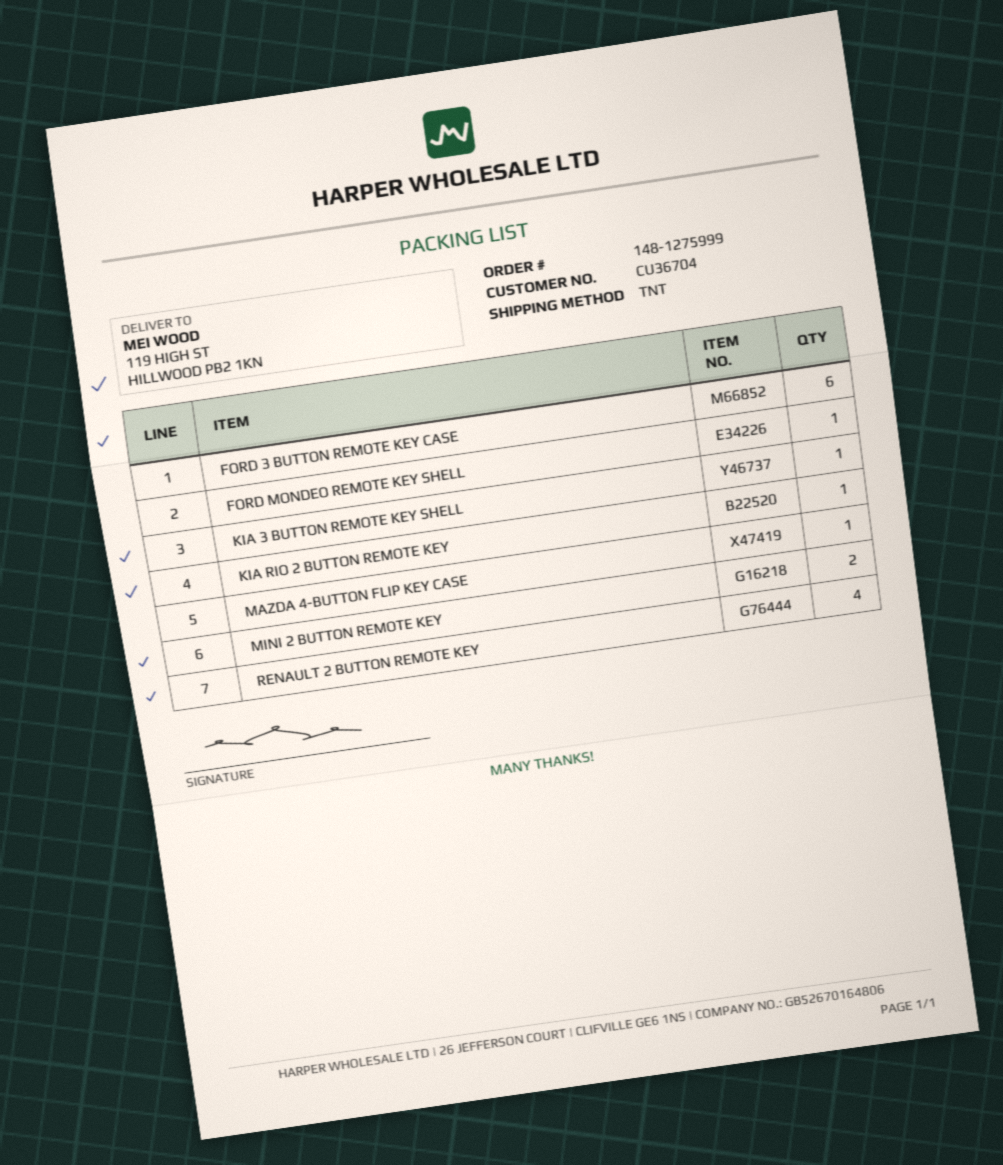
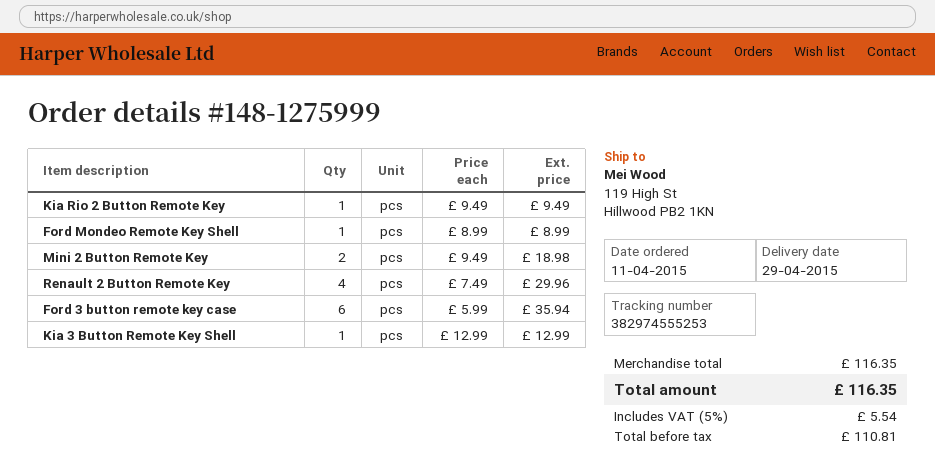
MAZDA 4-BUTTON FLIP KEY CASE: 1 -> none

